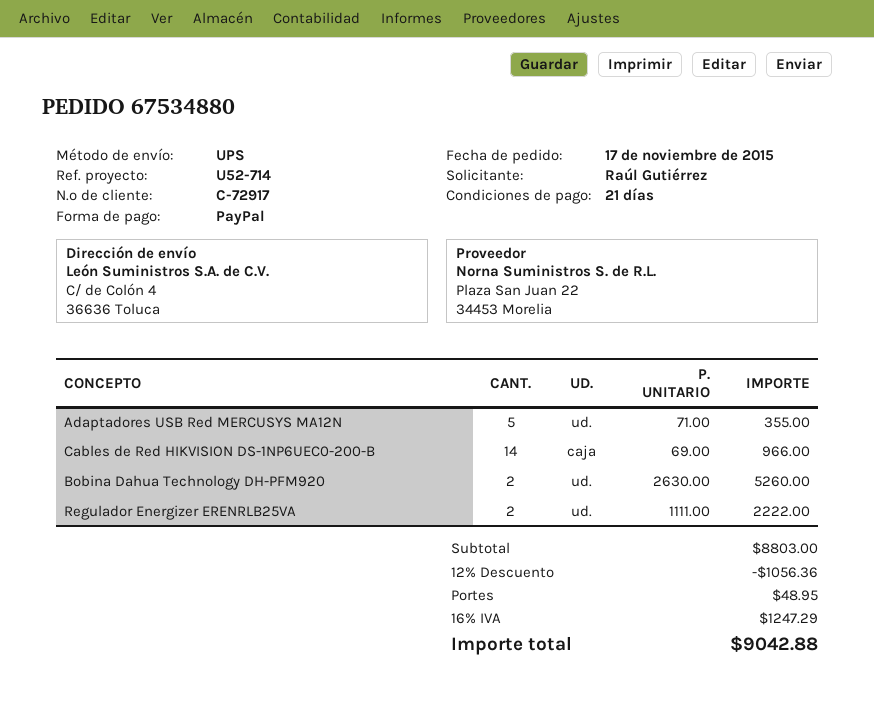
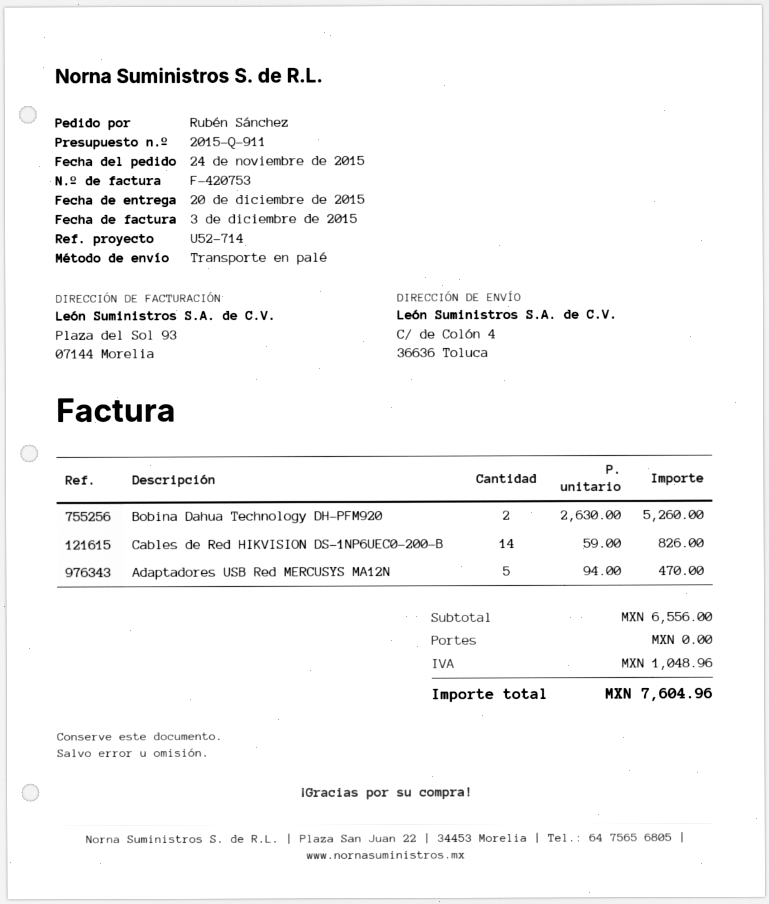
order date: 2015-11-17 -> 2015-11-24
ordered by: Raúl Gutiérrez -> Rubén Sánchez
shipping method: UPS -> pallet freight
Adaptadores USB Red MERCUSYS MA12N: 5 x 71.00 = 355.00 -> 5 x 94.00 = 470.00
Cables de Red HIKVISION DS-1NP6UEC0-200-B: 14 x 69.00 = 966.00 -> 14 x 59.00 = 826.00
Regulador Energizer ERENRLB25VA: 2 x 1111.00 = 2222.00 -> none
subtotal: 8803.00 -> 6556.00
discount: 12% = 1056.36 -> none
shipping: 48.95 -> 0.00
tax: 1247.29 -> 1048.96
total: 9042.88 -> 7604.96

